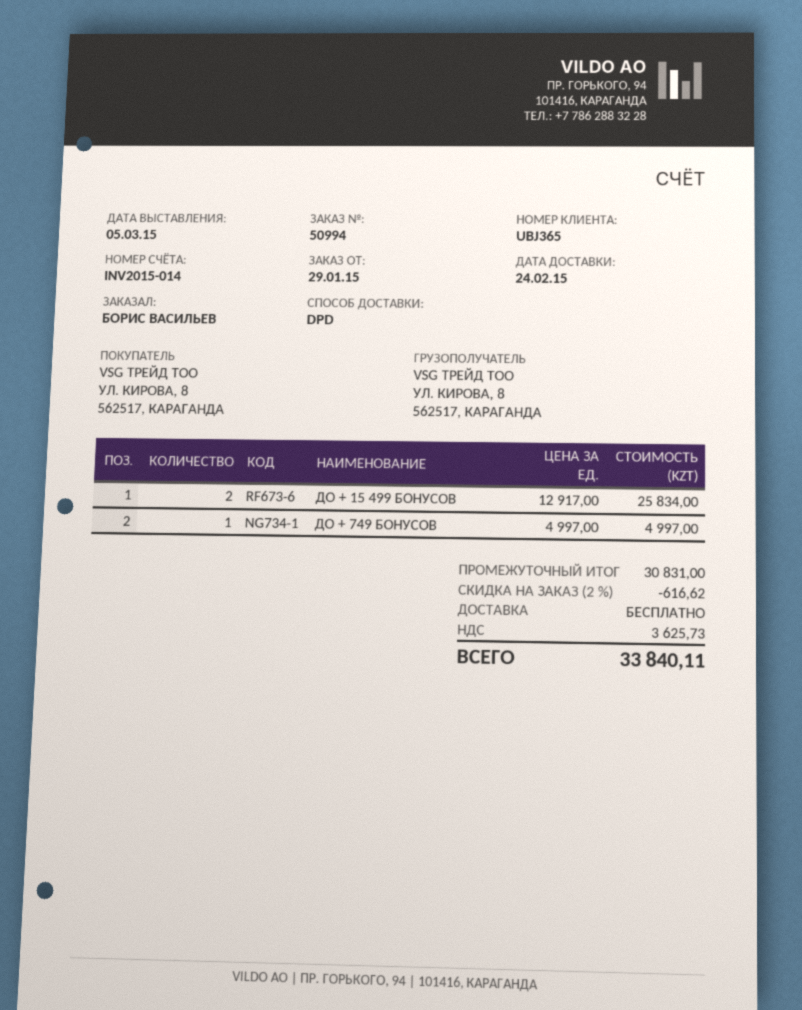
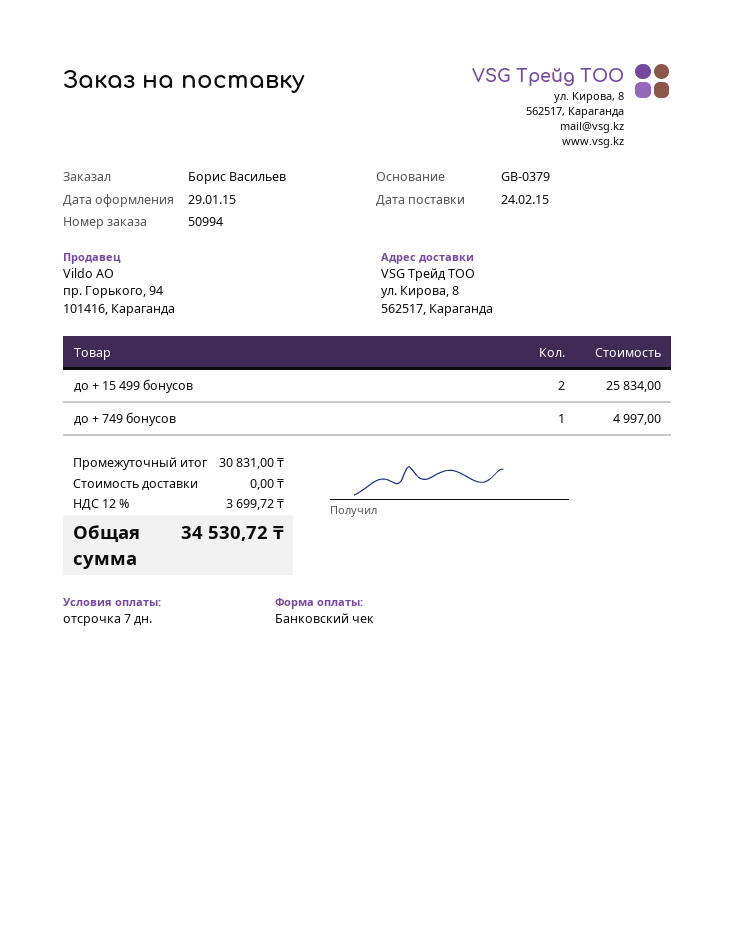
discount: 2% = 616.62 -> none
tax: 3625.73 -> 3699.72
total: 33840.11 -> 34530.72

